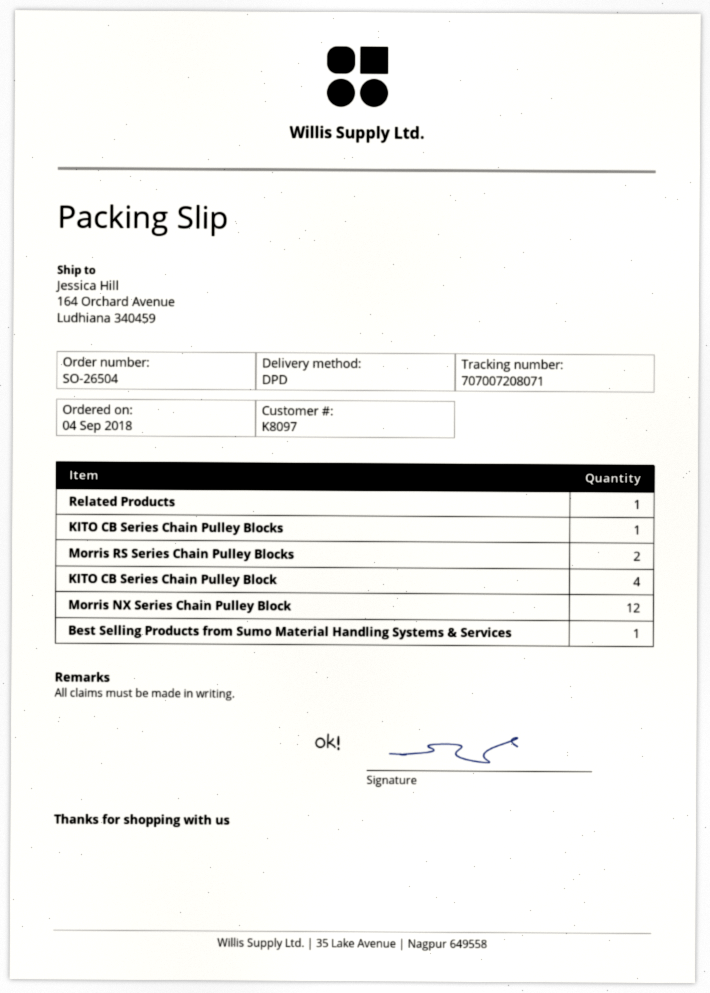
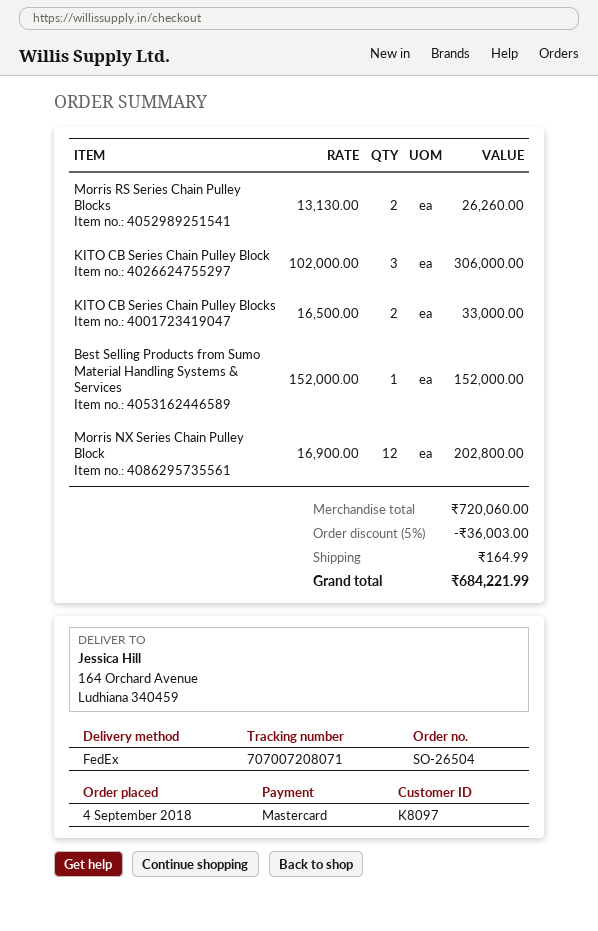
shipping method: DPD -> FedEx
Related Products: 1 -> none
KITO CB Series Chain Pulley Blocks: 1 -> 2
KITO CB Series Chain Pulley Block: 4 -> 3

